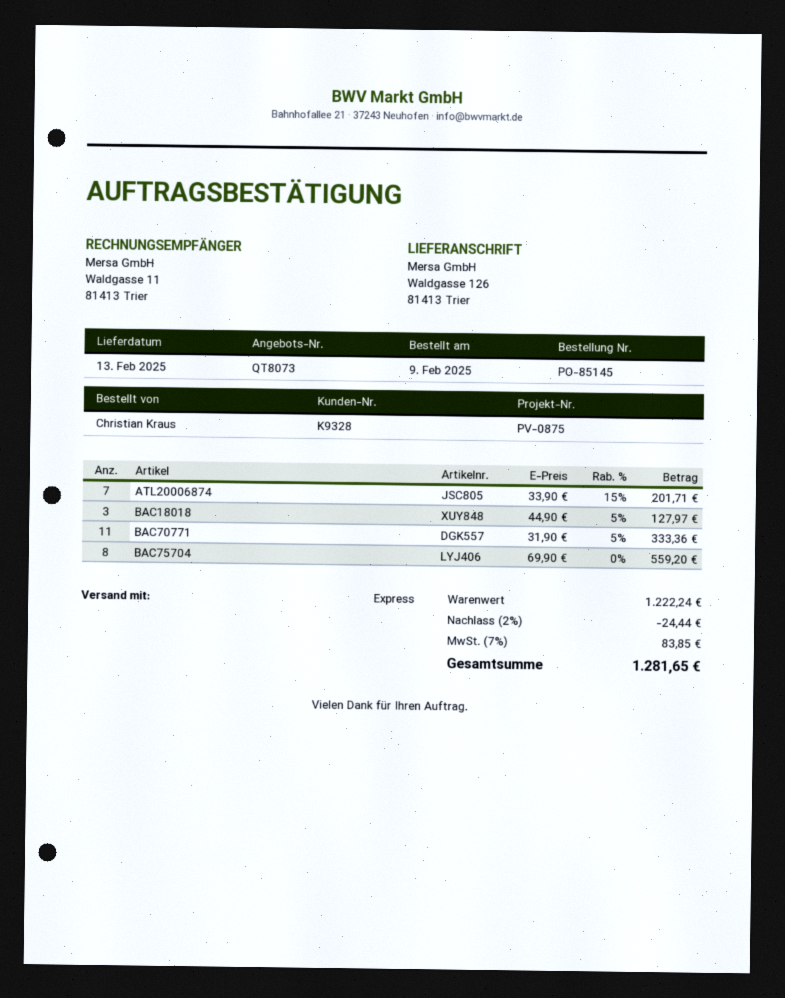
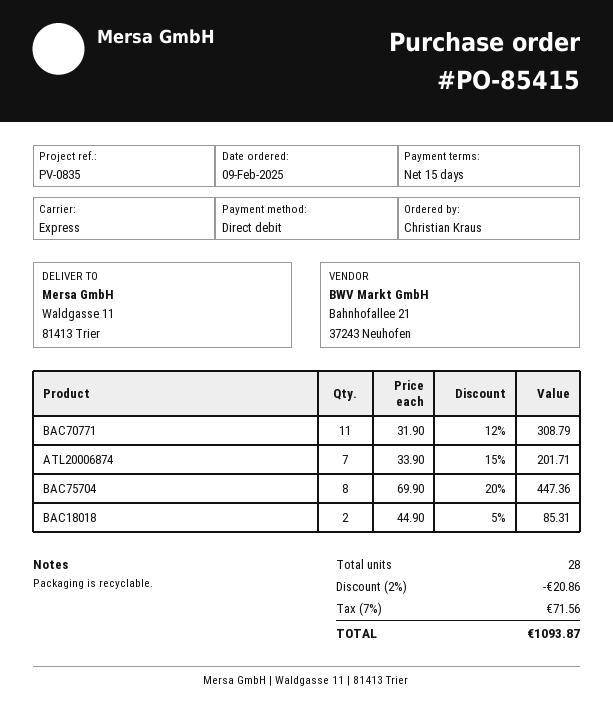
order number: PO-85145 -> PO-85415
reference: PV-0875 -> PV-0835
ship to: Waldgasse 126, 81413 Trier -> Waldgasse 11, 81413 Trier
BAC18018: 3 x 44.90 - 5% = 127.97 -> 2 x 44.90 - 5% = 85.31
BAC70771: 11 x 31.90 - 5% = 333.36 -> 11 x 31.90 - 12% = 308.79
BAC75704: 8 x 69.90 = 559.20 -> 8 x 69.90 - 20% = 447.36
discount: 2% = 24.44 -> 2% = 20.86
tax: 7% = 83.85 -> 7% = 71.56
total: 1281.65 -> 1093.87

